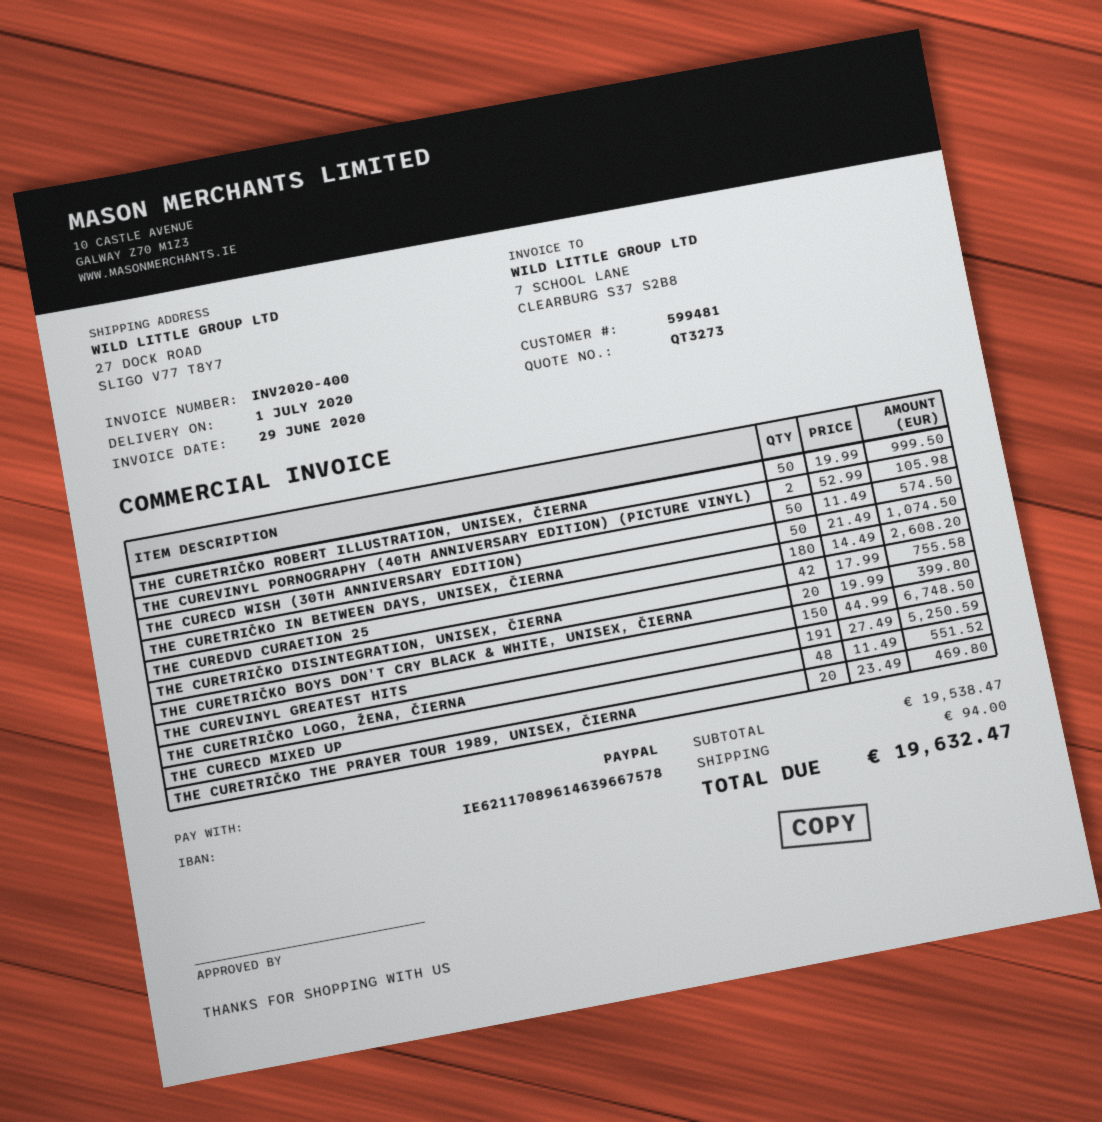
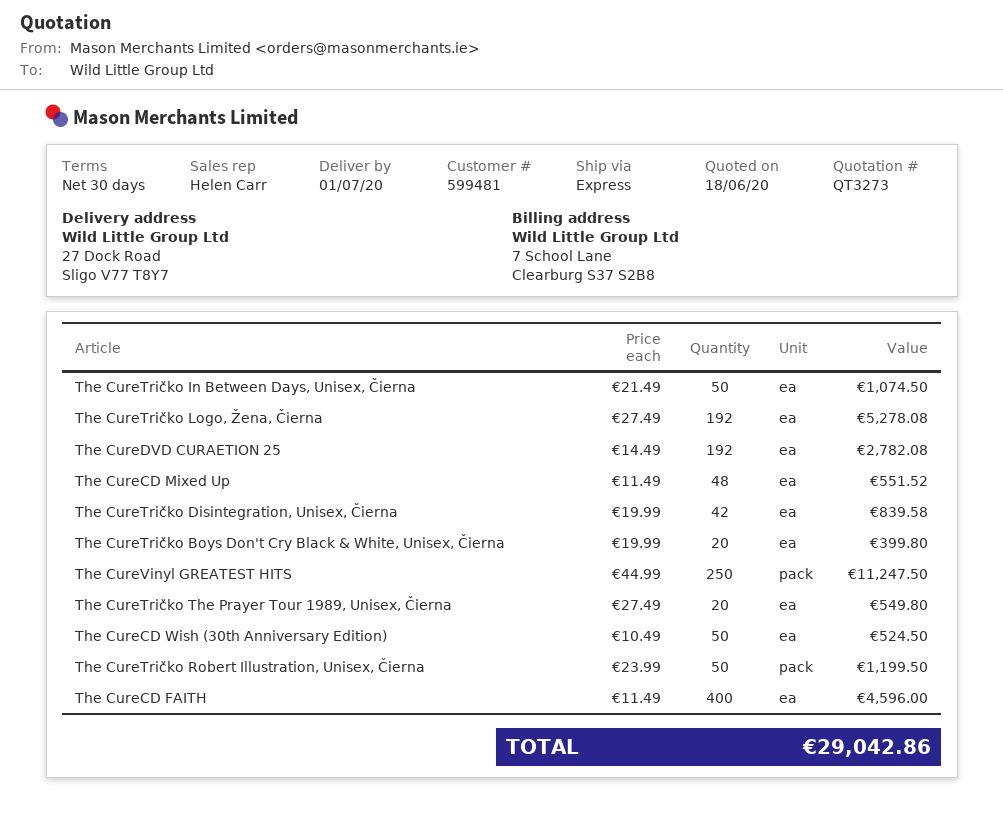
THE CURETRIČKO ROBERT ILLUSTRATION, UNISEX, ČIERNA: 50 x 19.99 = 999.50 -> 50 x 23.99 = 1199.50
THE CUREVINYL PORNOGRAPHY (40TH ANNIVERSARY EDITION) (PICTURE VINYL): 2 x 52.99 = 105.98 -> none
THE CURECD WISH (30TH ANNIVERSARY EDITION): 50 x 11.49 = 574.50 -> 50 x 10.49 = 524.50
THE CUREDVD CURAETION 25: 180 x 14.49 = 2608.20 -> 192 x 14.49 = 2782.08
THE CURETRIČKO DISINTEGRATION, UNISEX, ČIERNA: 42 x 17.99 = 755.58 -> 42 x 19.99 = 839.58
THE CUREVINYL GREATEST HITS: 150 x 44.99 = 6748.50 -> 250 x 44.99 = 11247.50
THE CURETRIČKO LOGO, ŽENA, ČIERNA: 191 x 27.49 = 5250.59 -> 192 x 27.49 = 5278.08
THE CURETRIČKO THE PRAYER TOUR 1989, UNISEX, ČIERNA: 20 x 23.49 = 469.80 -> 20 x 27.49 = 549.80
The CureCD FAITH: none -> 400 x 11.49 = 4596.00
shipping: 94.00 -> none
total: 19632.47 -> 29042.86

